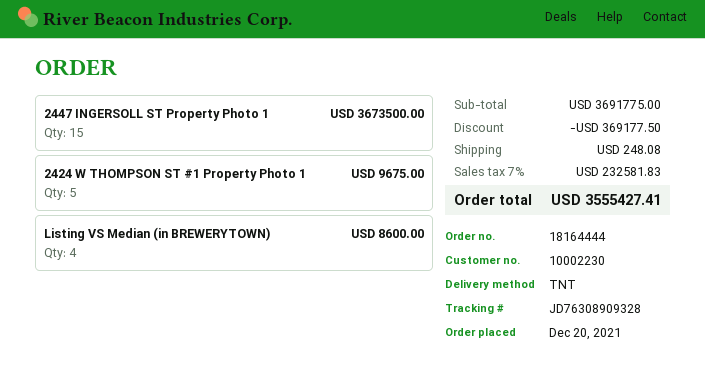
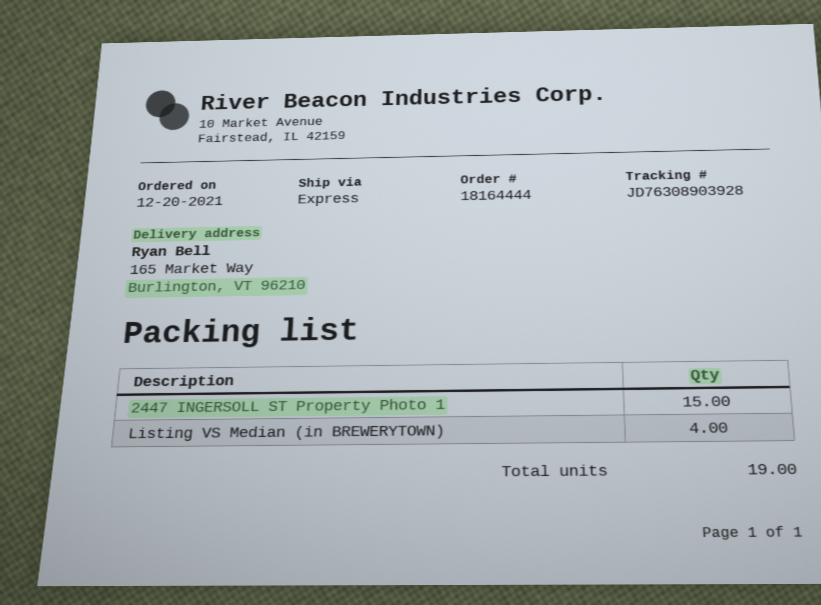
shipping method: TNT -> express
tracking number: JD76308909328 -> JD76308903928
2424 W THOMPSON ST #1 Property Photo 1: 5 -> none

